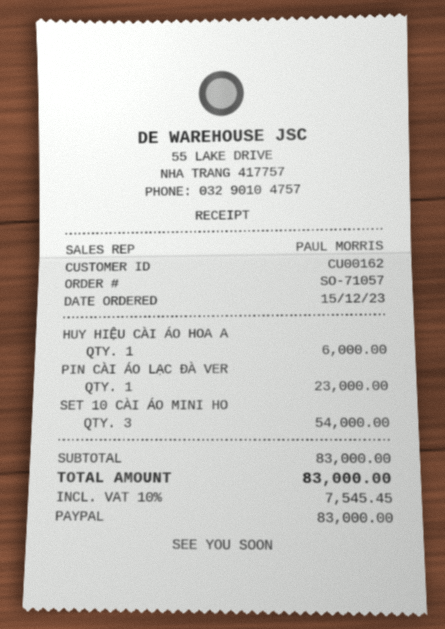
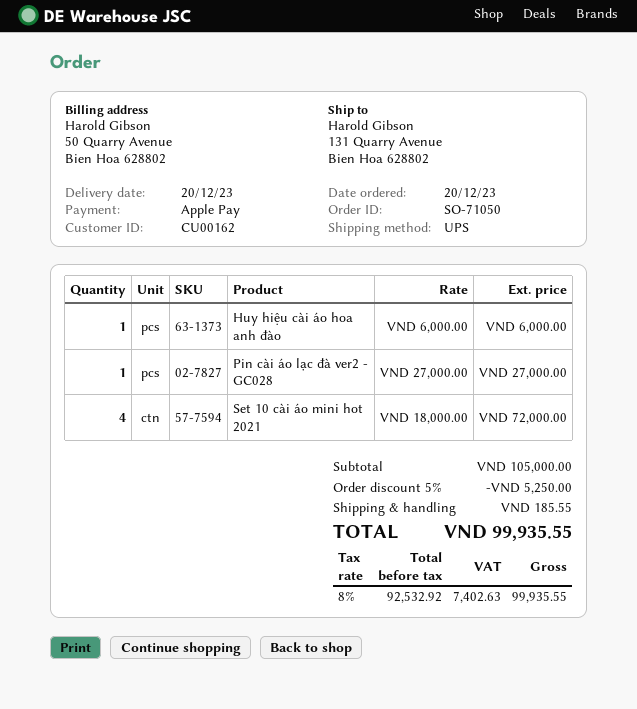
order number: SO-71057 -> SO-71050
order date: 2023-12-15 -> 2023-12-20
payment method: PayPal -> Apple Pay
PIN CÀI ÁO LẠC ĐÀ VER: 1 for 23000.00 -> 1 for 27000.00
SET 10 CÀI ÁO MINI HO: 3 for 54000.00 -> 4 for 72000.00
subtotal: 83000.00 -> 105000.00
discount: none -> 5% = 5250.00
shipping: none -> 185.55
tax: 10% = 7545.45 -> 8% = 7402.63
total: 83000.00 -> 99935.55

